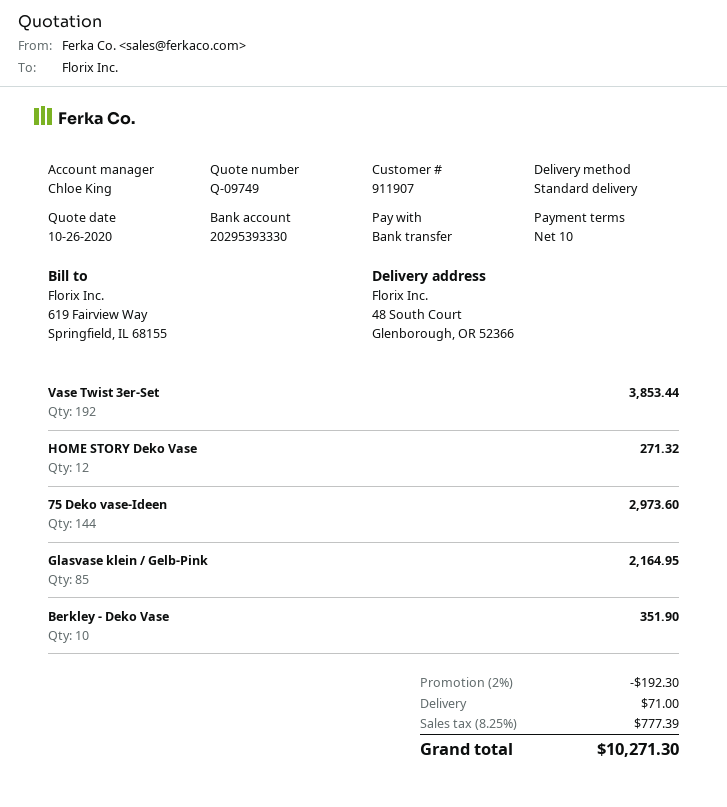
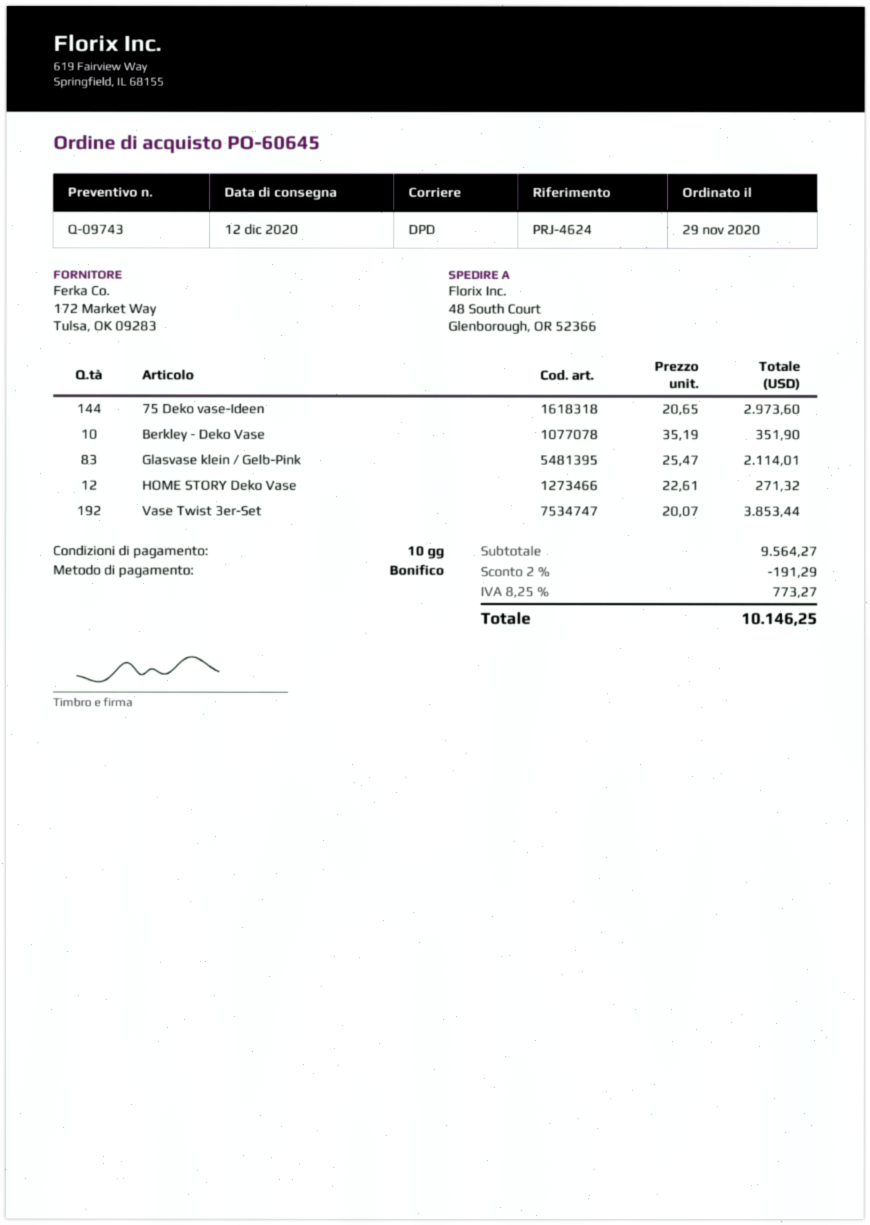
quote number: Q-09749 -> Q-09743
shipping method: standard -> DPD
Glasvase klein / Gelb-Pink: 85 for 2164.95 -> 83 for 2114.01
discount: 2% = 192.30 -> 2% = 191.29
shipping: 71.00 -> none
tax: 8.25% = 777.39 -> 8.25% = 773.27
total: 10271.30 -> 10146.25

